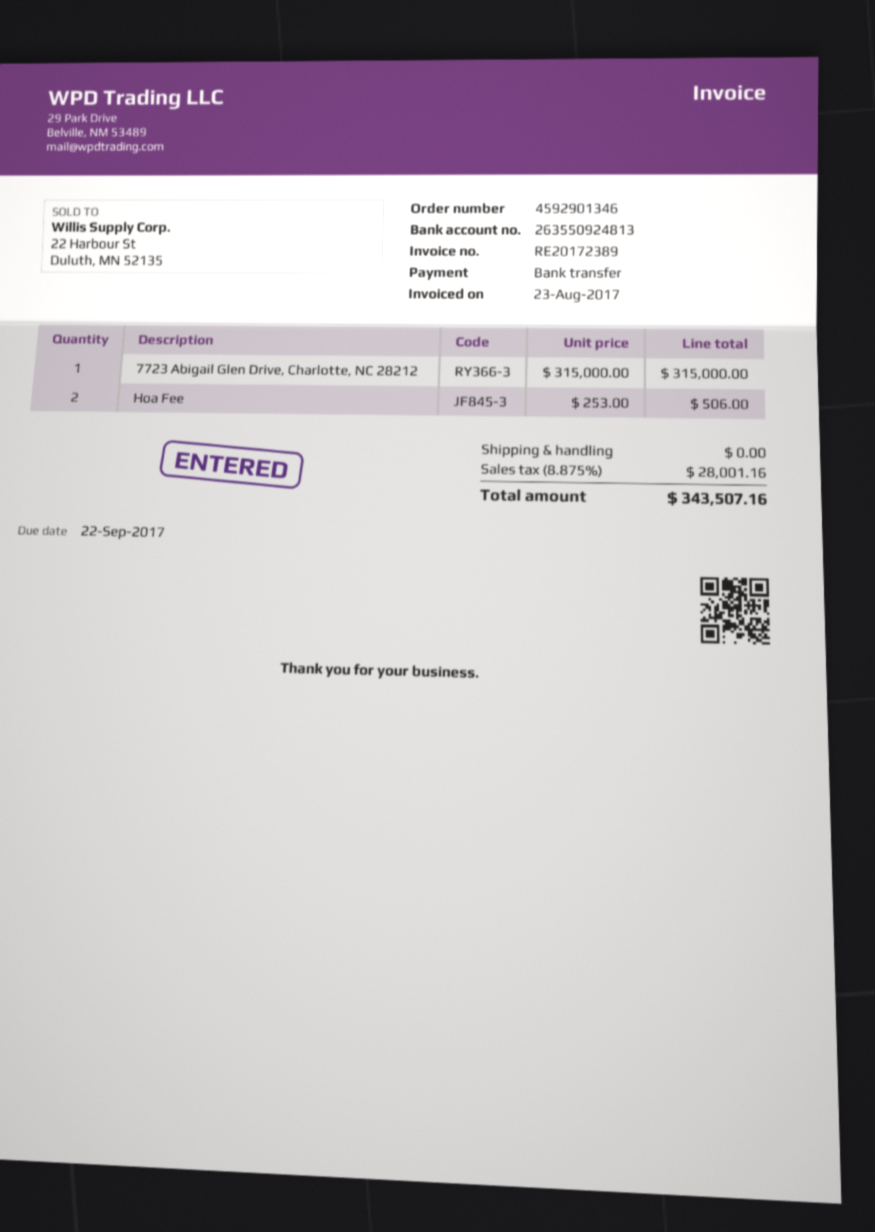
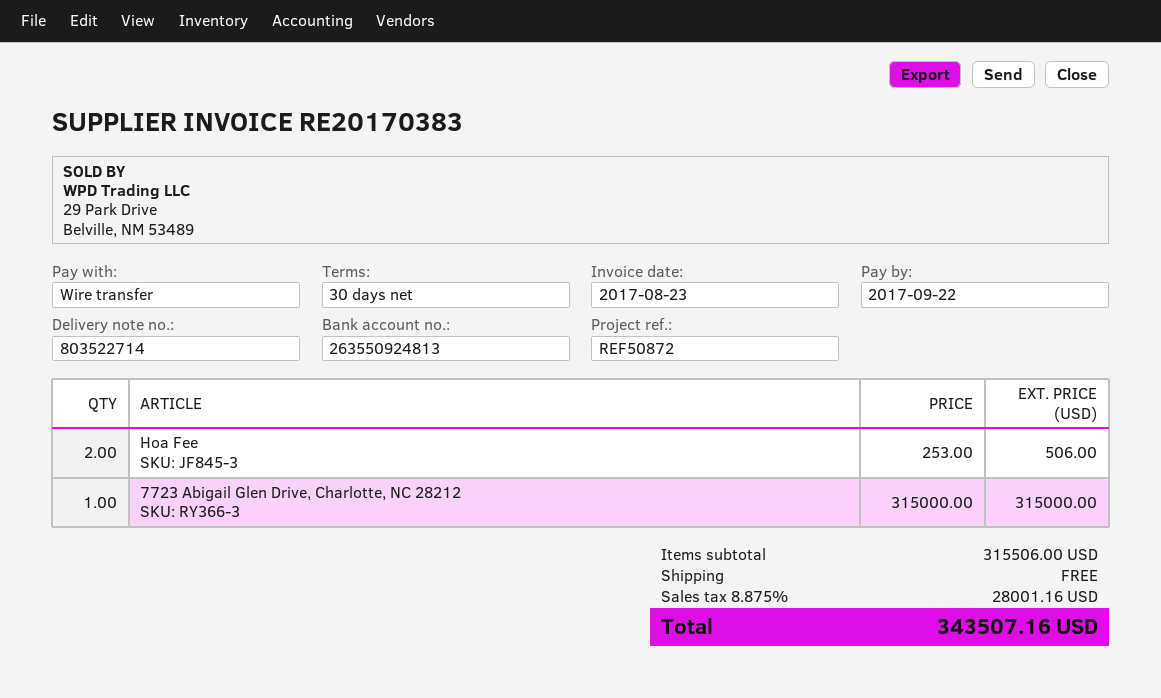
invoice number: RE20172389 -> RE20170383

